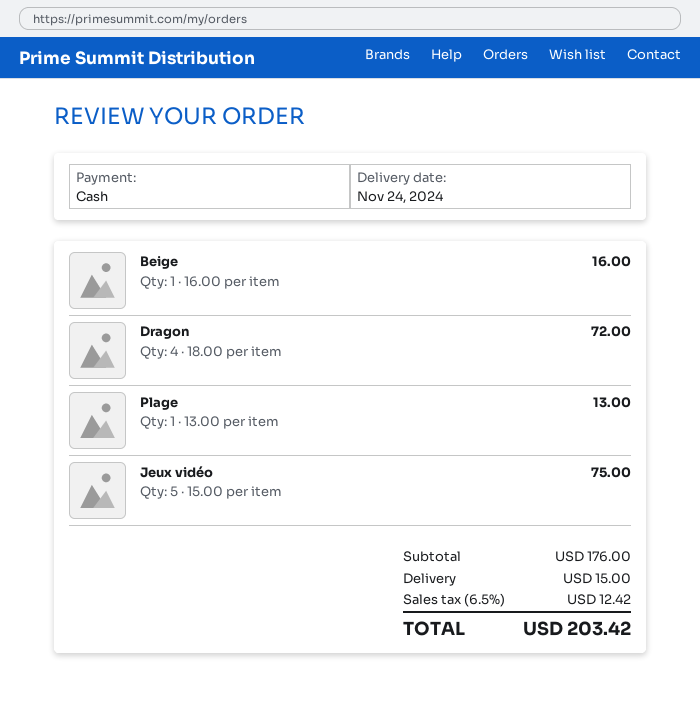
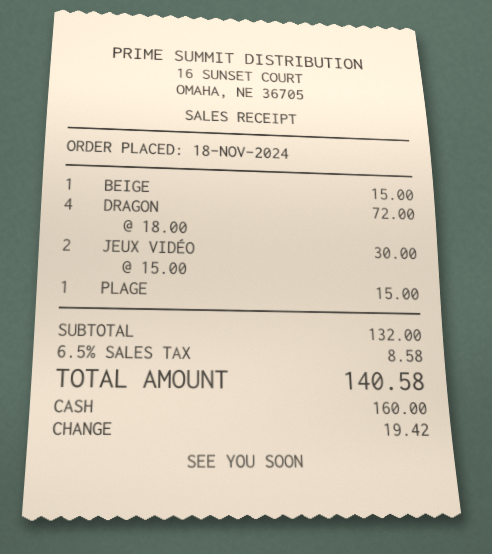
Beige: 1 x 16.00 = 16.00 -> 1 x 15.00 = 15.00
Plage: 1 x 13.00 = 13.00 -> 1 x 15.00 = 15.00
Jeux vidéo: 5 x 15.00 = 75.00 -> 2 x 15.00 = 30.00
subtotal: 176.00 -> 132.00
shipping: 15.00 -> none
tax: 6.5% = 12.42 -> 6.5% = 8.58
total: 203.42 -> 140.58

